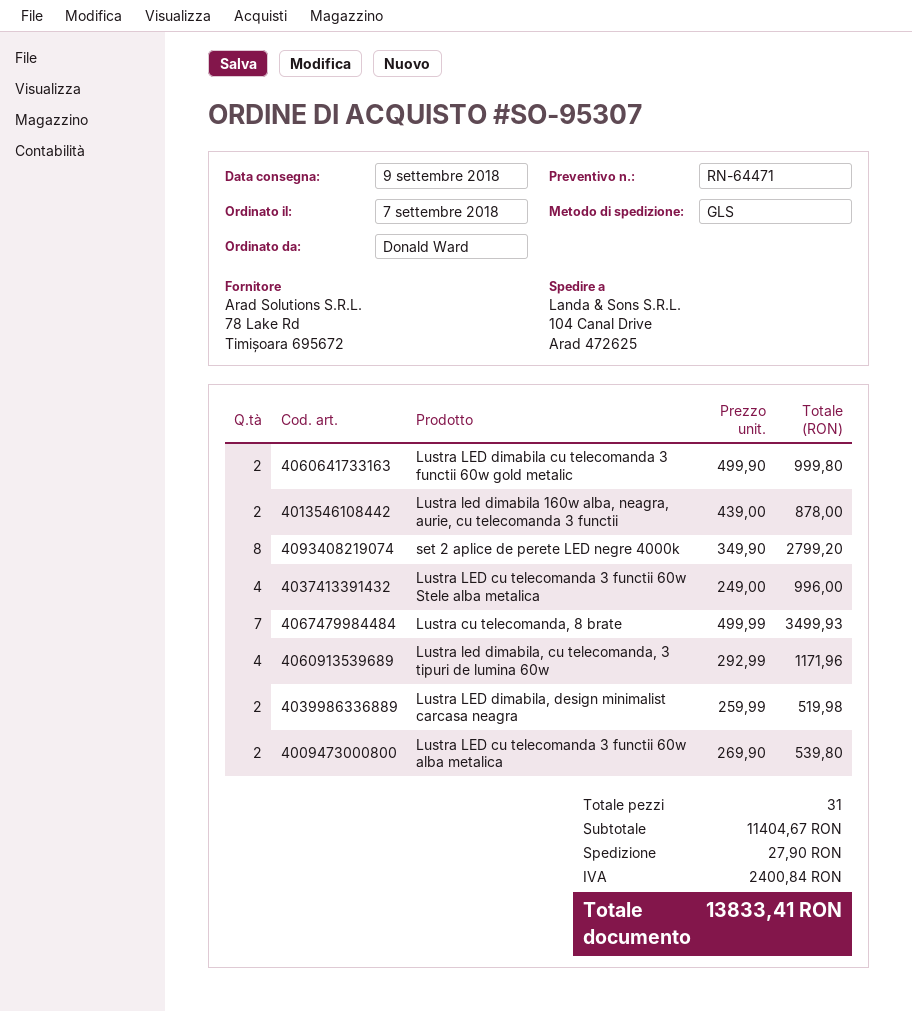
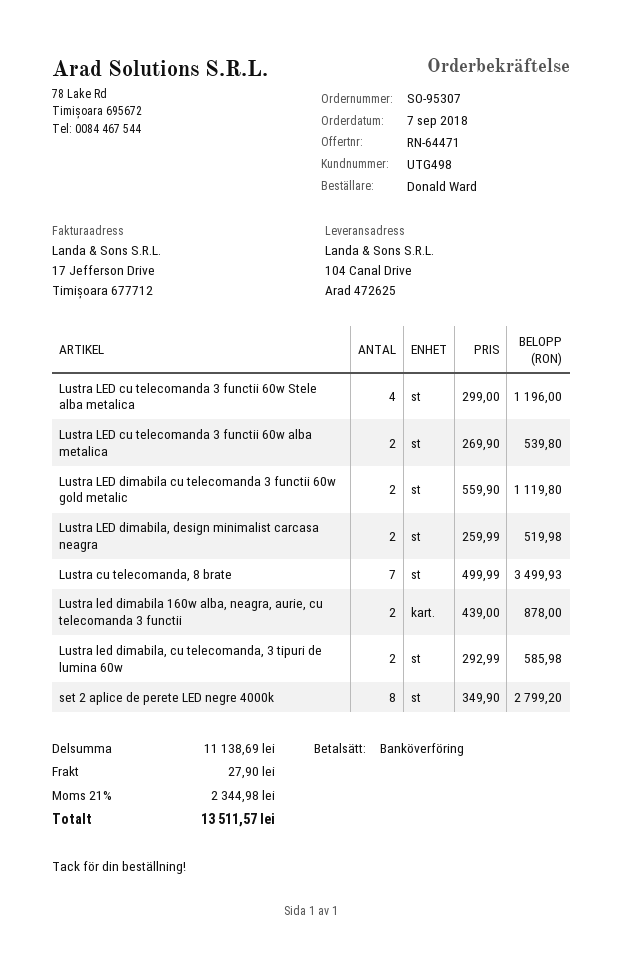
Lustra LED dimabila cu telecomanda 3 functii 60w gold metalic: 2 x 499.90 = 999.80 -> 2 x 559.90 = 1119.80
Lustra LED cu telecomanda 3 functii 60w Stele alba metalica: 4 x 249.00 = 996.00 -> 4 x 299.00 = 1196.00
Lustra led dimabila, cu telecomanda, 3 tipuri de lumina 60w: 4 x 292.99 = 1171.96 -> 2 x 292.99 = 585.98
subtotal: 11404.67 -> 11138.69
tax: 2400.84 -> 2344.98
total: 13833.41 -> 13511.57

